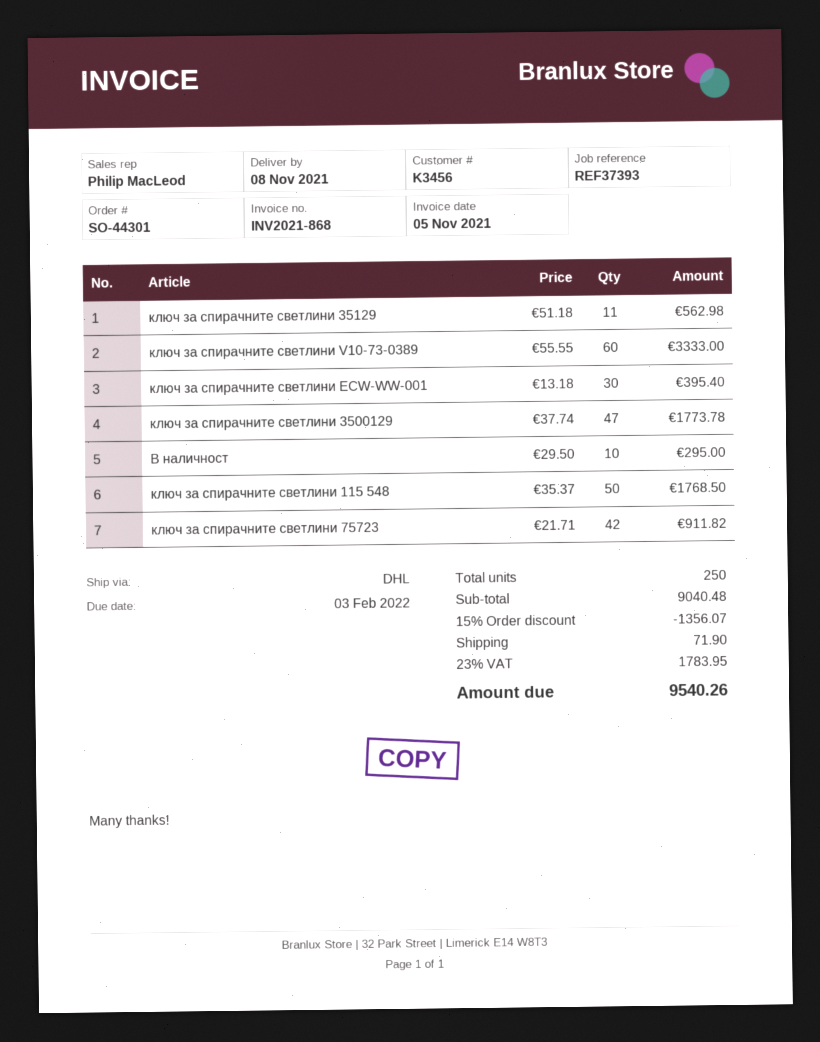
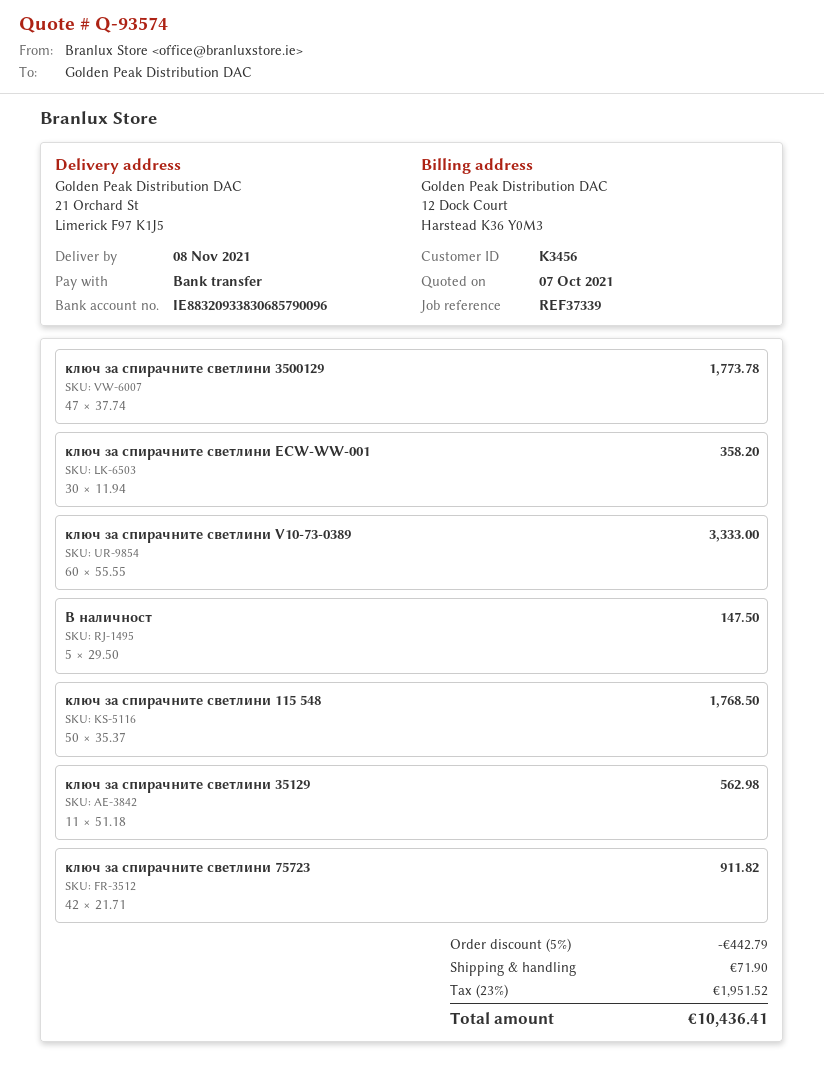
reference: REF37393 -> REF37339
ключ за спирачните светлини ECW-WW-001: 30 x 13.18 = 395.40 -> 30 x 11.94 = 358.20
В наличност: 10 x 29.50 = 295.00 -> 5 x 29.50 = 147.50
discount: 15% = 1356.07 -> 5% = 442.79
tax: 23% = 1783.95 -> 23% = 1951.52
total: 9540.26 -> 10436.41

